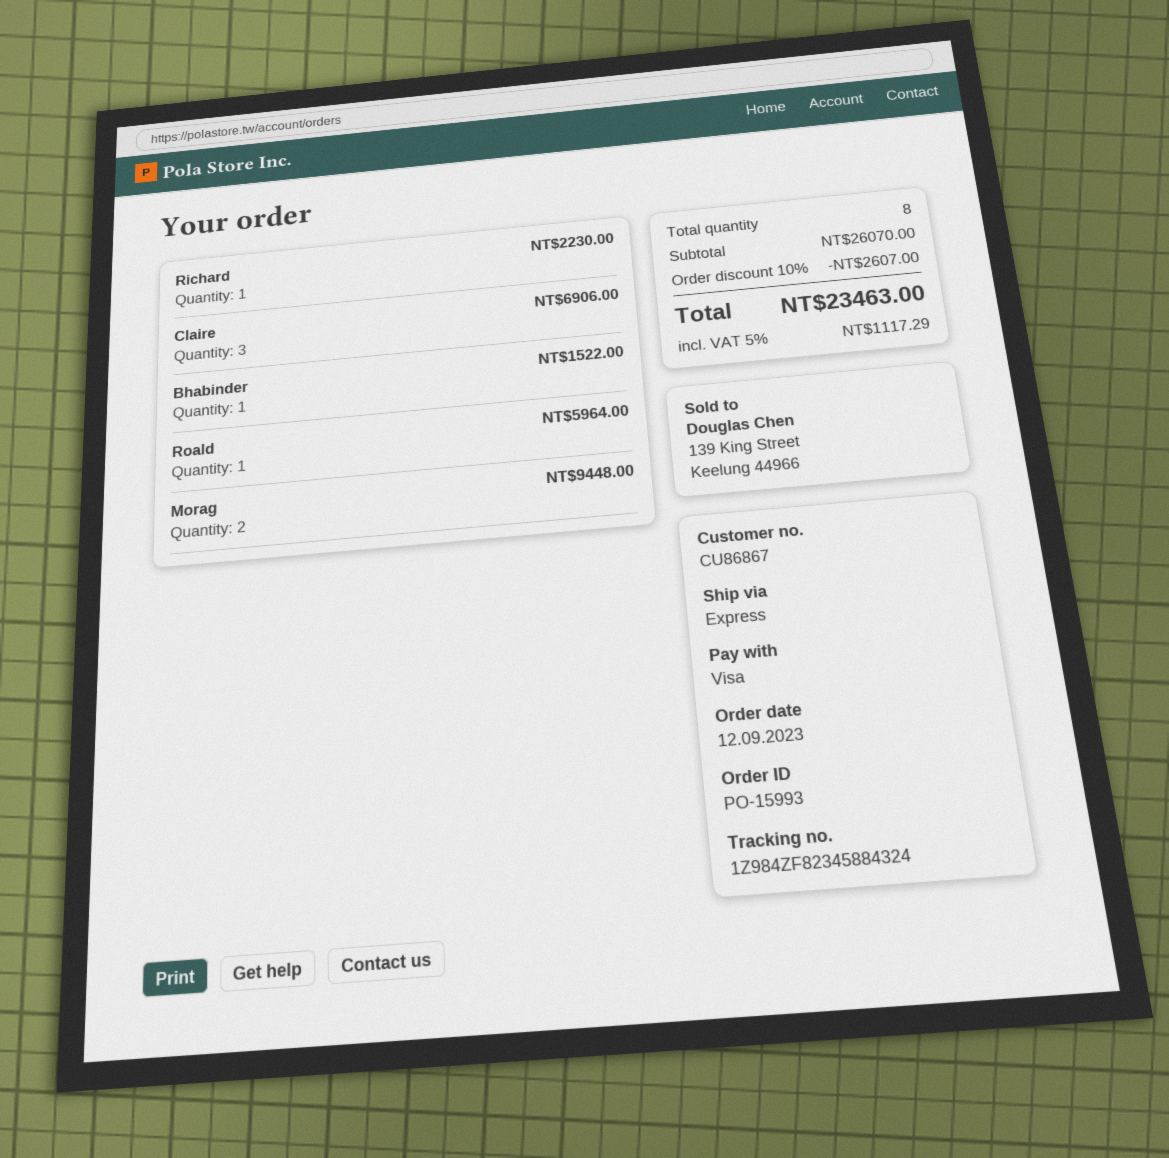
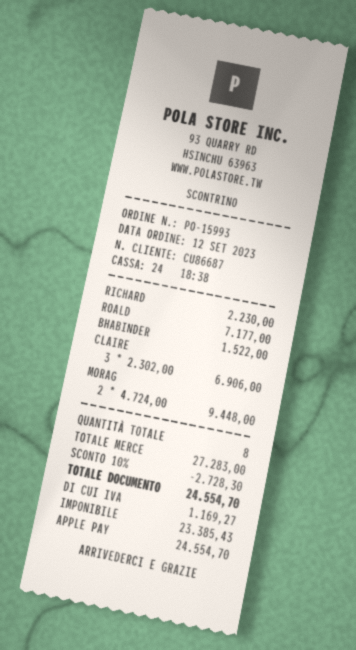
customer number: CU86867 -> CU86687
payment method: Visa -> Apple Pay
Roald: 1 for 5964.00 -> 1 for 7177.00
subtotal: 26070.00 -> 27283.00
discount: 10% = 2607.00 -> 10% = 2728.30
tax: 1117.29 -> 1169.27
total: 23463.00 -> 24554.70

